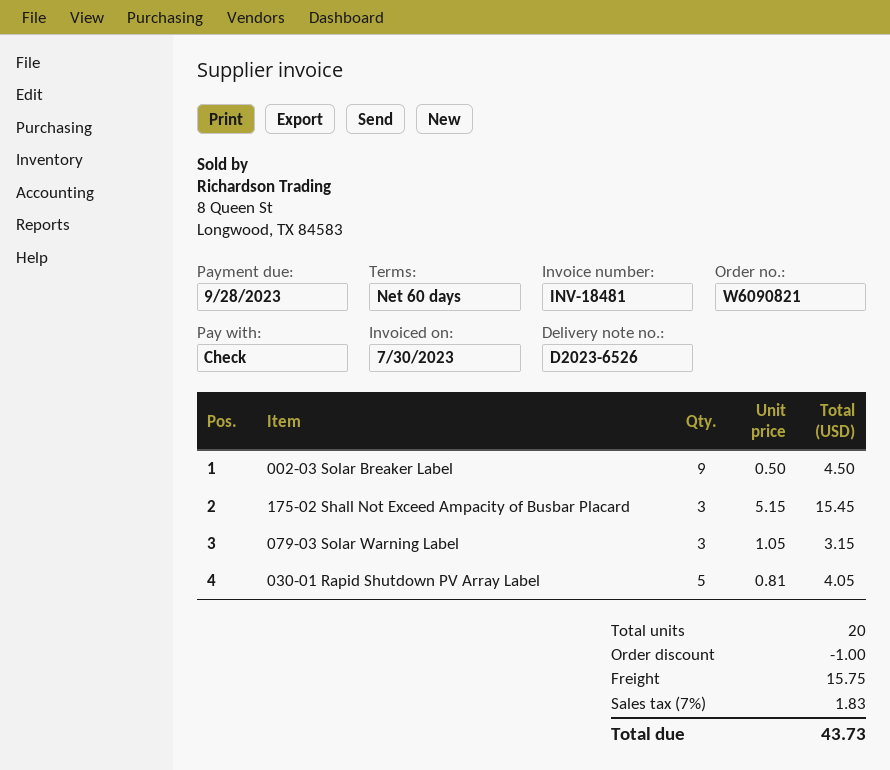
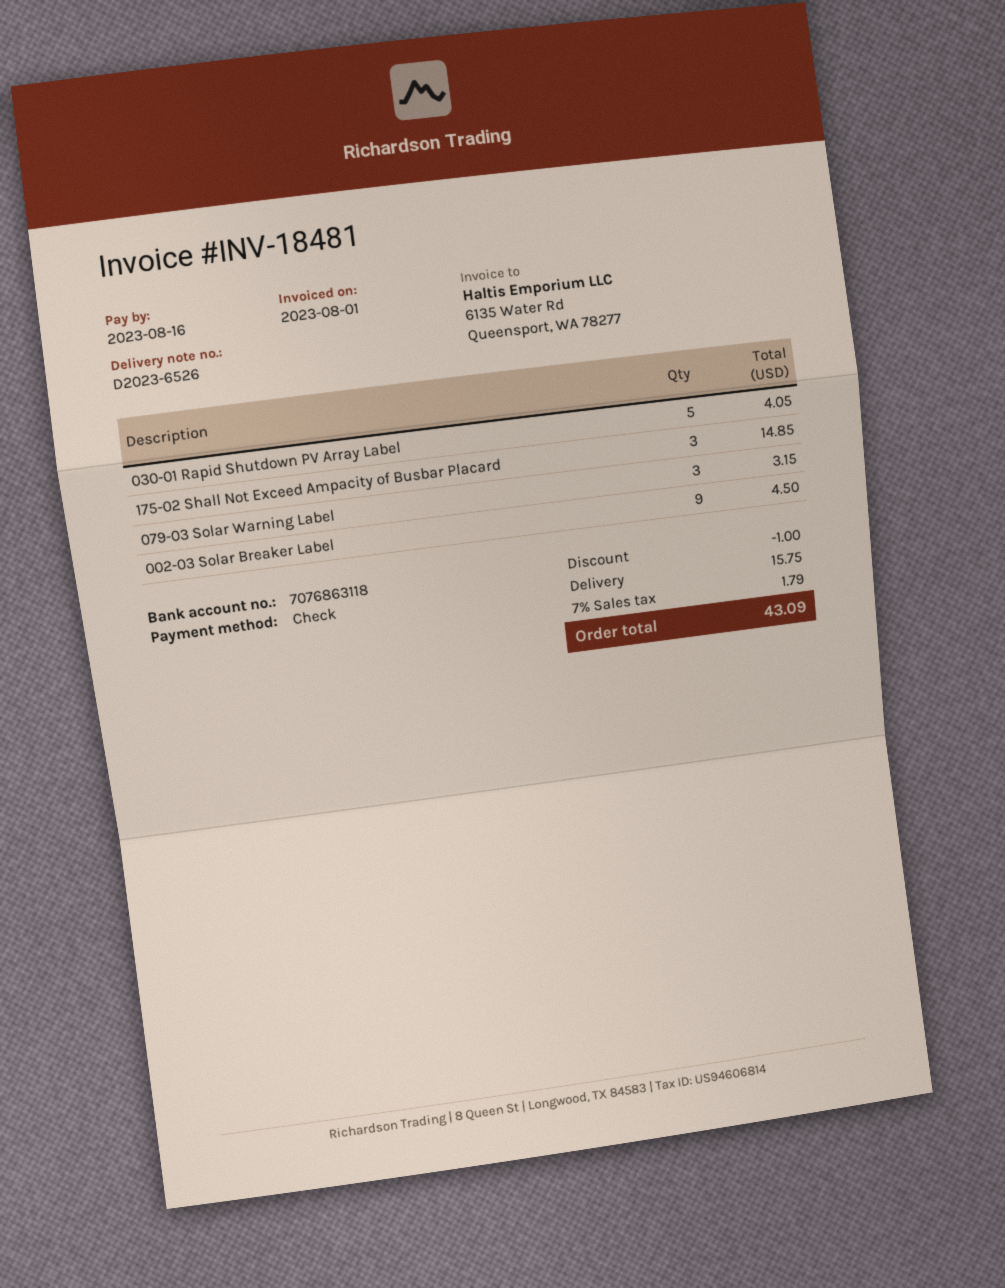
invoice date: 2023-07-30 -> 2023-08-01
due date: 2023-09-28 -> 2023-08-16
175-02 Shall Not Exceed Ampacity of Busbar Placard: 3 for 15.45 -> 3 for 14.85
tax: 7% = 1.83 -> 7% = 1.79
total: 43.73 -> 43.09

